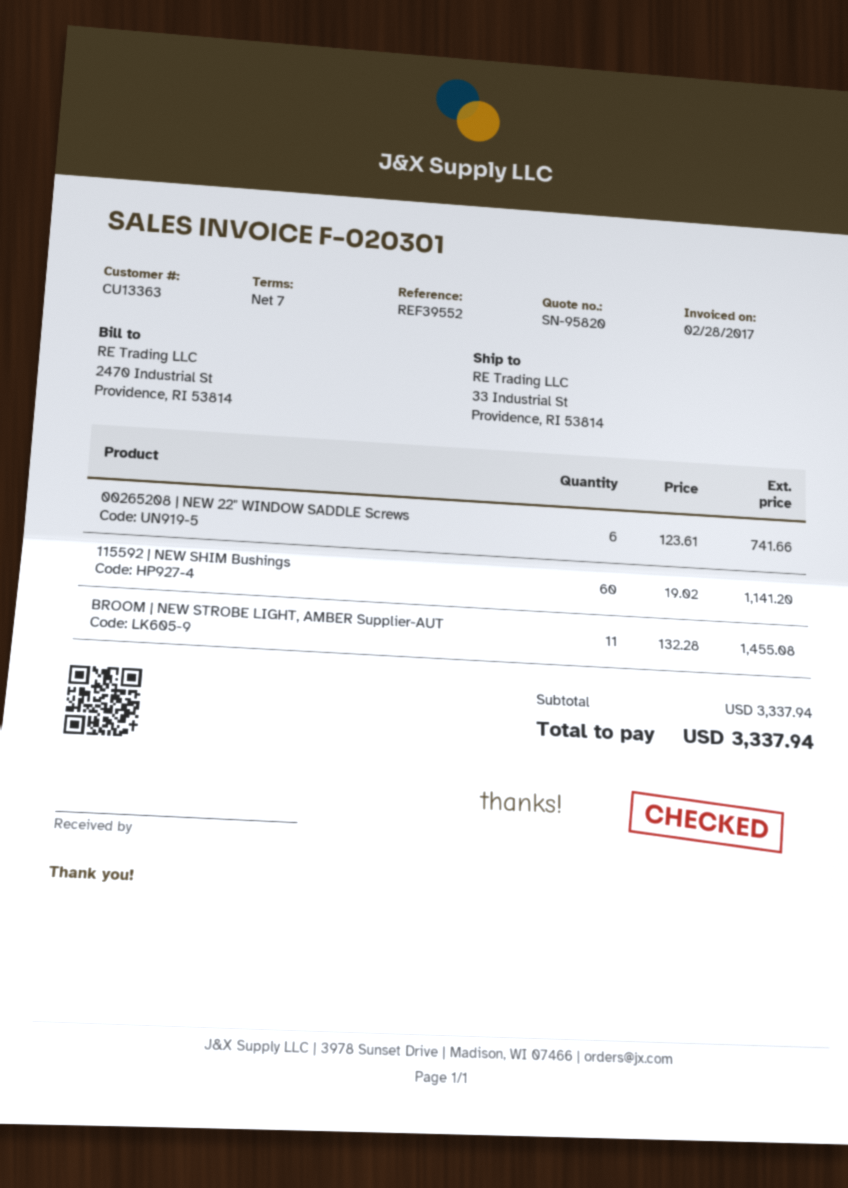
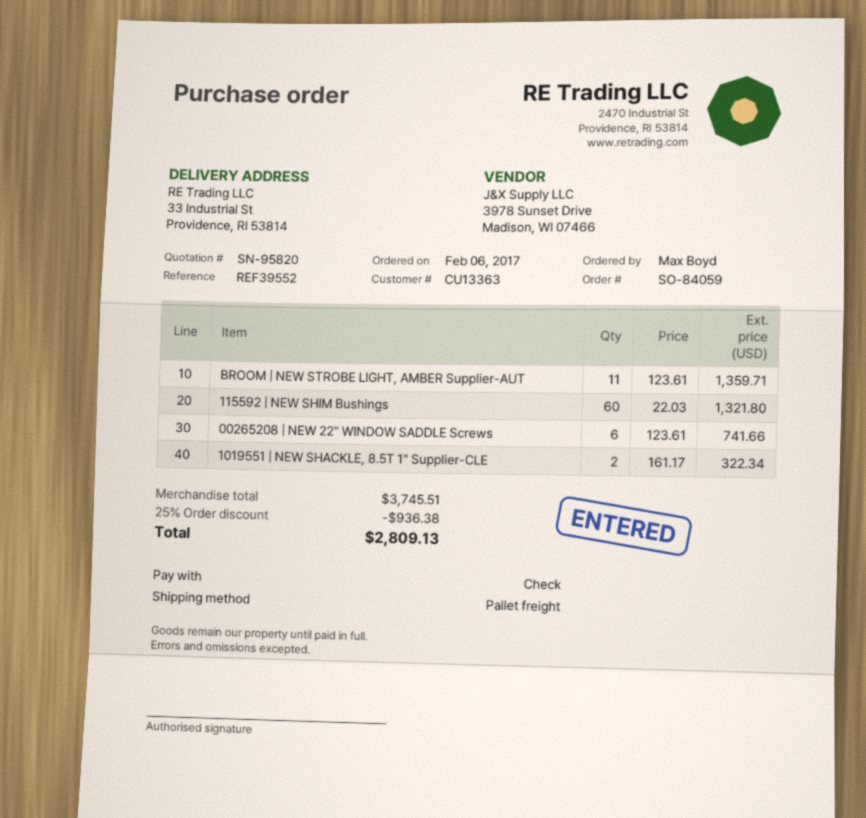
115592 | NEW SHIM Bushings: 60 x 19.02 = 1141.20 -> 60 x 22.03 = 1321.80
BROOM | NEW STROBE LIGHT, AMBER Supplier-AUT: 11 x 132.28 = 1455.08 -> 11 x 123.61 = 1359.71
1019551 | NEW SHACKLE, 8.5T 1" Supplier-CLE: none -> 2 x 161.17 = 322.34
subtotal: 3337.94 -> 3745.51
discount: none -> 25% = 936.38
total: 3337.94 -> 2809.13

